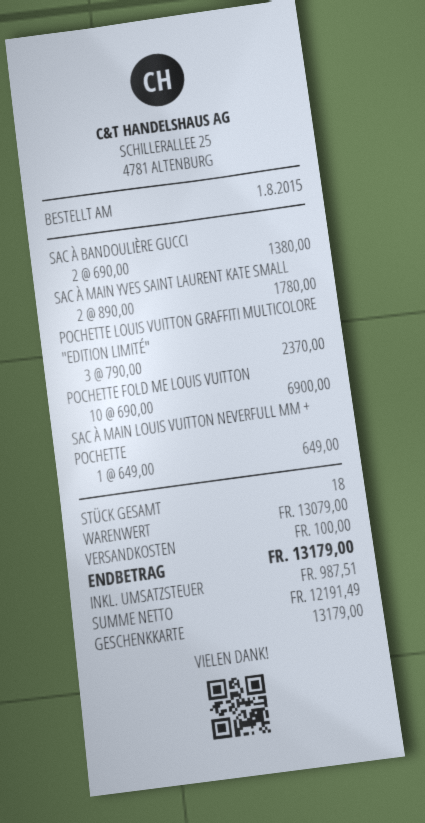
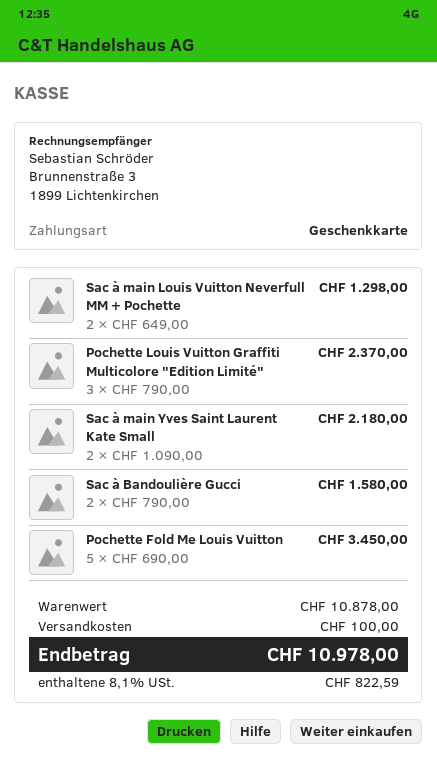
SAC À BANDOULIÈRE GUCCI: 2 x 690.00 = 1380.00 -> 2 x 790.00 = 1580.00
SAC À MAIN YVES SAINT LAURENT KATE SMALL: 2 x 890.00 = 1780.00 -> 2 x 1090.00 = 2180.00
POCHETTE FOLD ME LOUIS VUITTON: 10 x 690.00 = 6900.00 -> 5 x 690.00 = 3450.00
SAC À MAIN LOUIS VUITTON NEVERFULL MM + POCHETTE: 1 x 649.00 = 649.00 -> 2 x 649.00 = 1298.00
subtotal: 13079.00 -> 10878.00
tax: 987.51 -> 822.59
total: 13179.00 -> 10978.00

